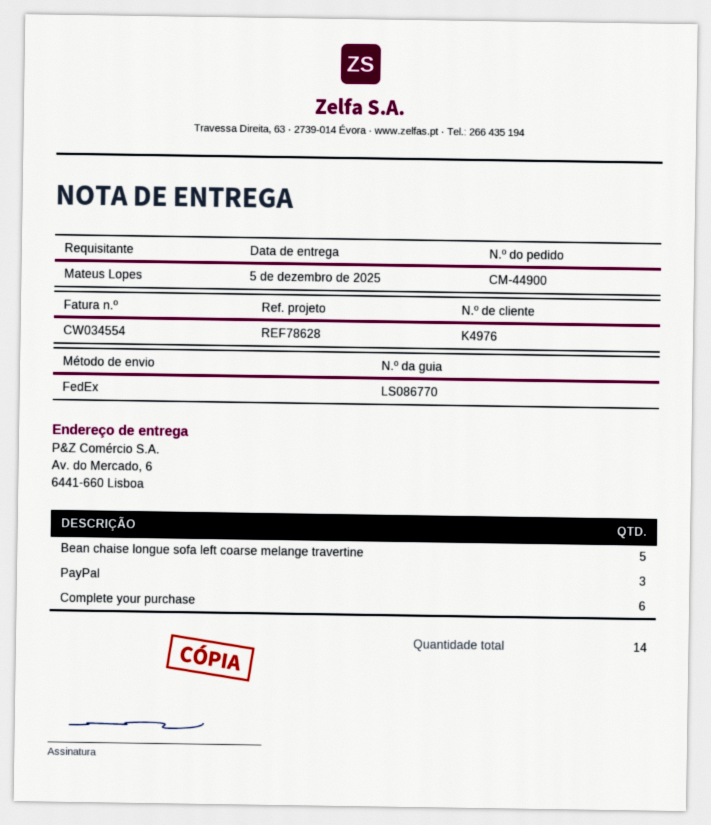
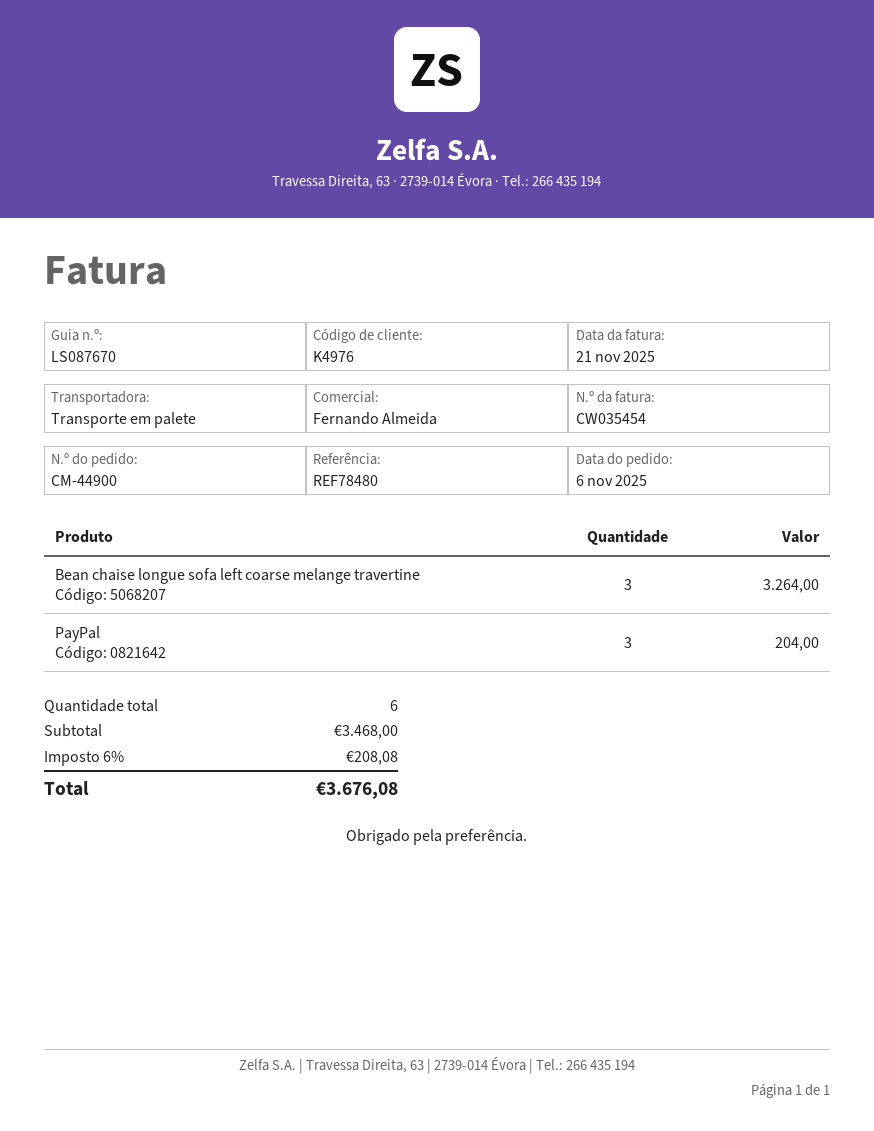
delivery note number: LS086770 -> LS087670
invoice number: CW034554 -> CW035454
reference: REF78628 -> REF78480
shipping method: FedEx -> pallet freight
Bean chaise longue sofa left coarse melange travertine: 5 -> 3
Complete your purchase: 6 -> none
total quantity: 14 -> 6

